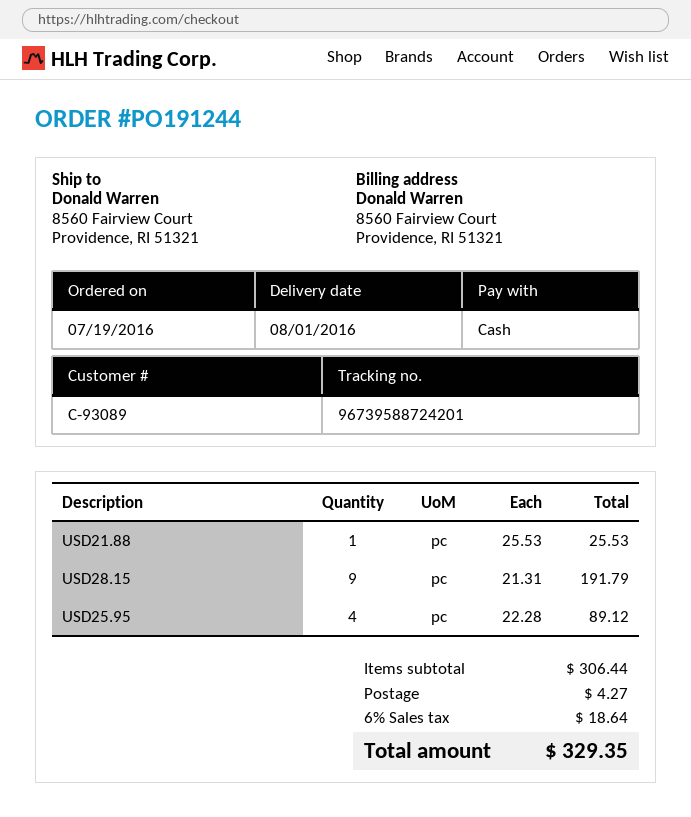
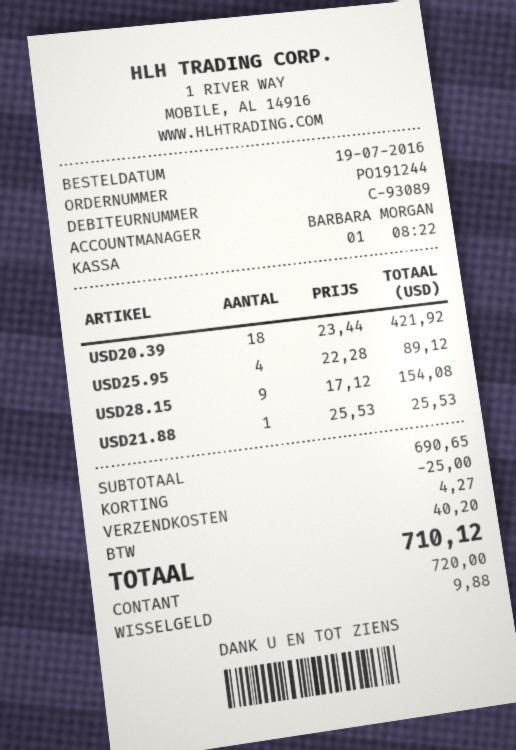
USD28.15: 9 x 21.31 = 191.79 -> 9 x 17.12 = 154.08
USD20.39: none -> 18 x 23.44 = 421.92
subtotal: 306.44 -> 690.65
discount: none -> 25.00
tax: 18.64 -> 40.20
total: 329.35 -> 710.12

